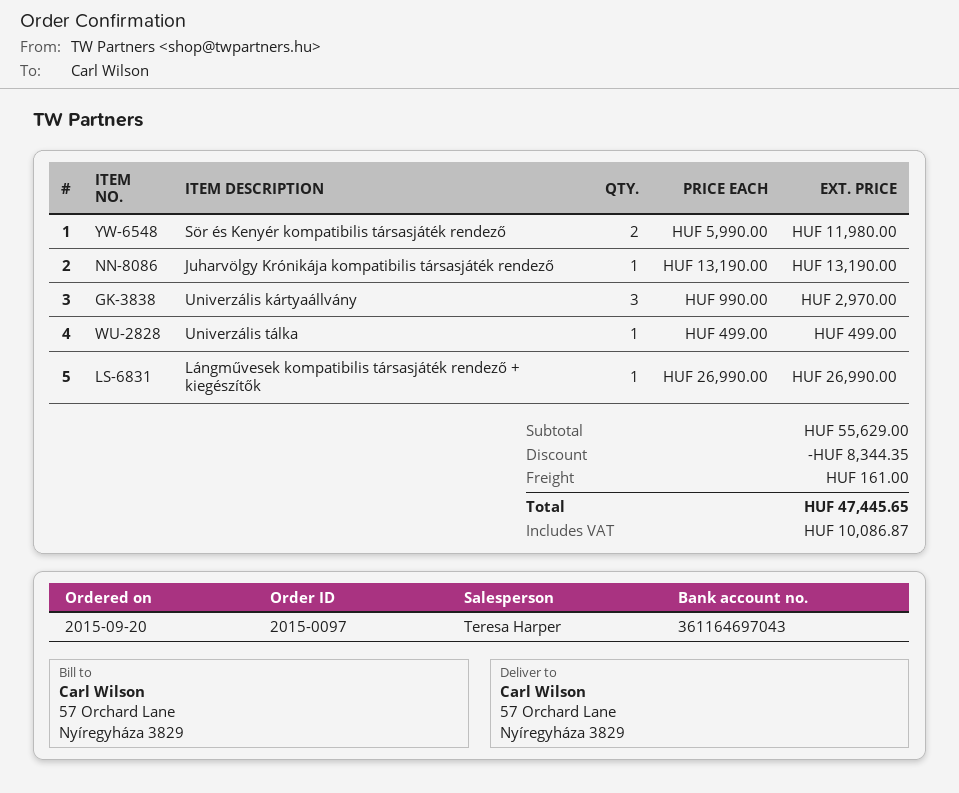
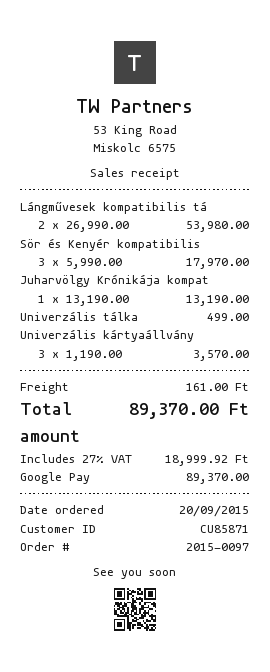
Sör és Kenyér kompatibilis társasjáték rendező: 2 x 5990.00 = 11980.00 -> 3 x 5990.00 = 17970.00
Univerzális kártyaállvány: 3 x 990.00 = 2970.00 -> 3 x 1190.00 = 3570.00
Lángművesek kompatibilis társasjáték rendező + kiegészítők: 1 x 26990.00 = 26990.00 -> 2 x 26990.00 = 53980.00
discount: 8344.35 -> none
tax: 10086.87 -> 18999.92
total: 47445.65 -> 89370.00

